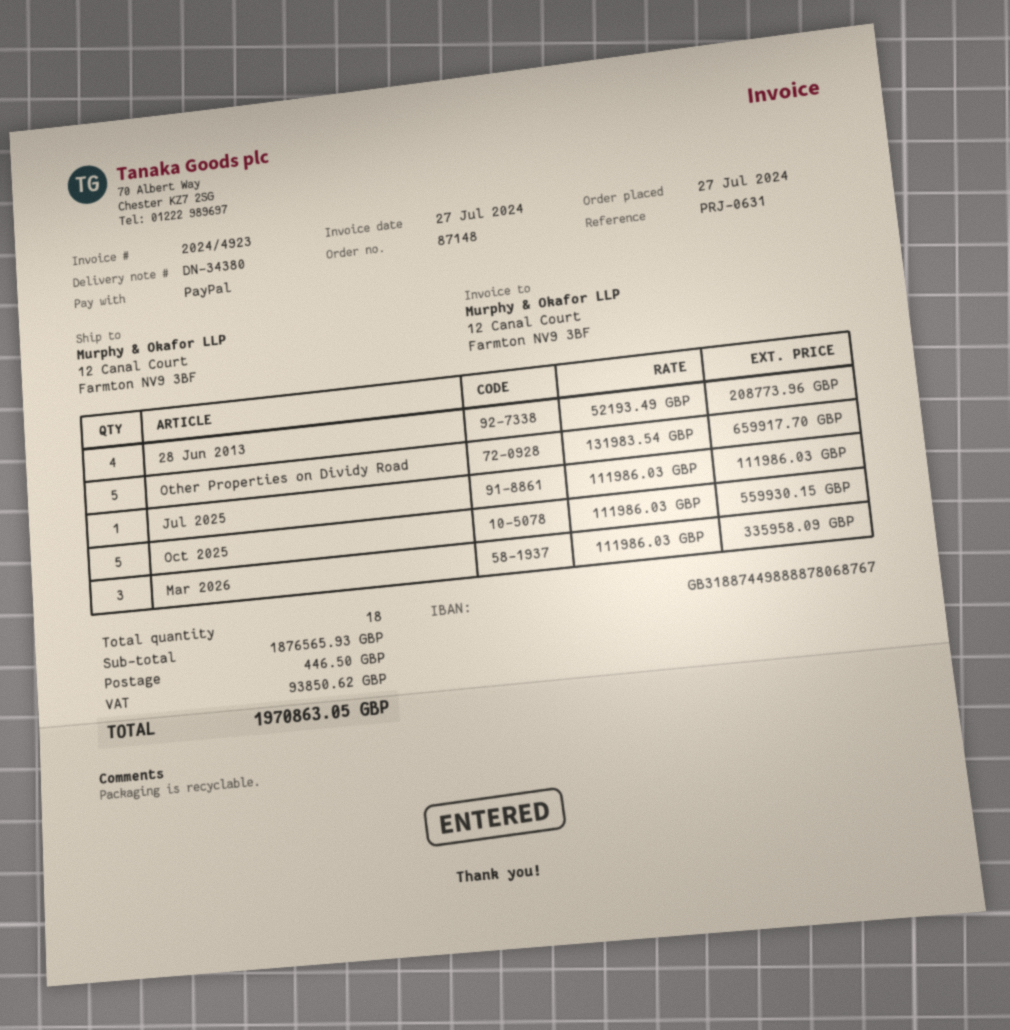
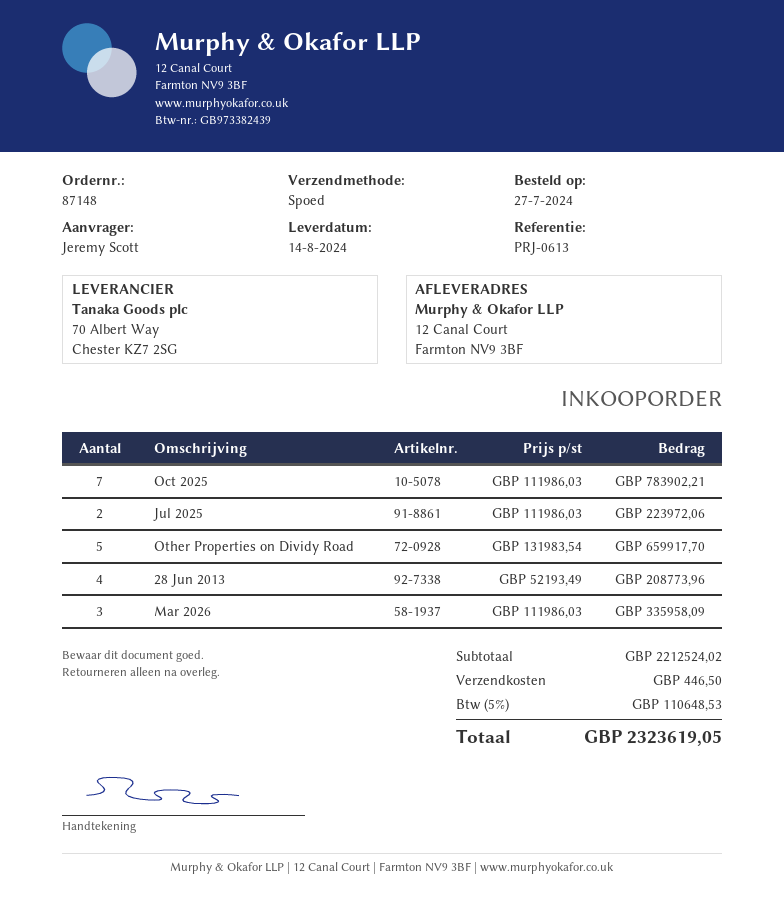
reference: PRJ-0631 -> PRJ-0613
Jul 2025: 1 x 111986.03 = 111986.03 -> 2 x 111986.03 = 223972.06
Oct 2025: 5 x 111986.03 = 559930.15 -> 7 x 111986.03 = 783902.21
subtotal: 1876565.93 -> 2212524.02
tax: 93850.62 -> 110648.53
total: 1970863.05 -> 2323619.05

